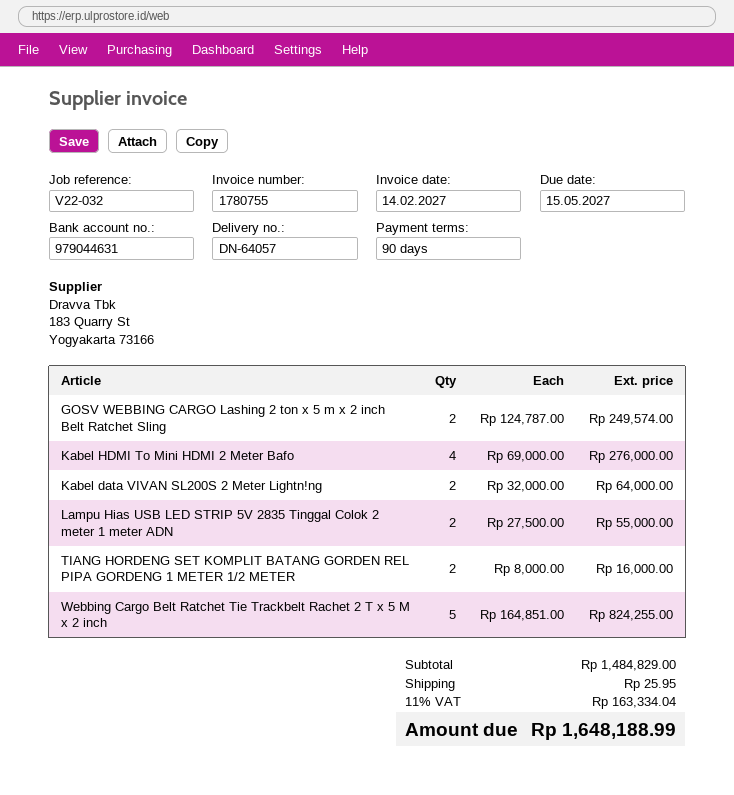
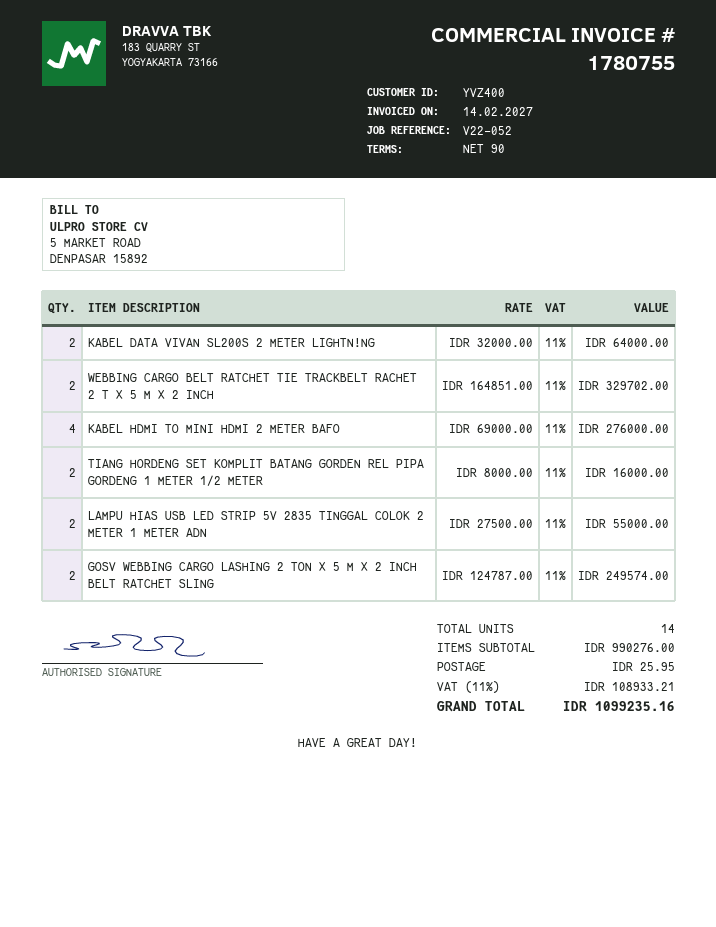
reference: V22-032 -> V22-052
Webbing Cargo Belt Ratchet Tie Trackbelt Rachet 2 T x 5 M x 2 inch: 5 x 164851.00 = 824255.00 -> 2 x 164851.00 = 329702.00
subtotal: 1484829.00 -> 990276.00
tax: 11% = 163334.04 -> 11% = 108933.21
total: 1648188.99 -> 1099235.16

